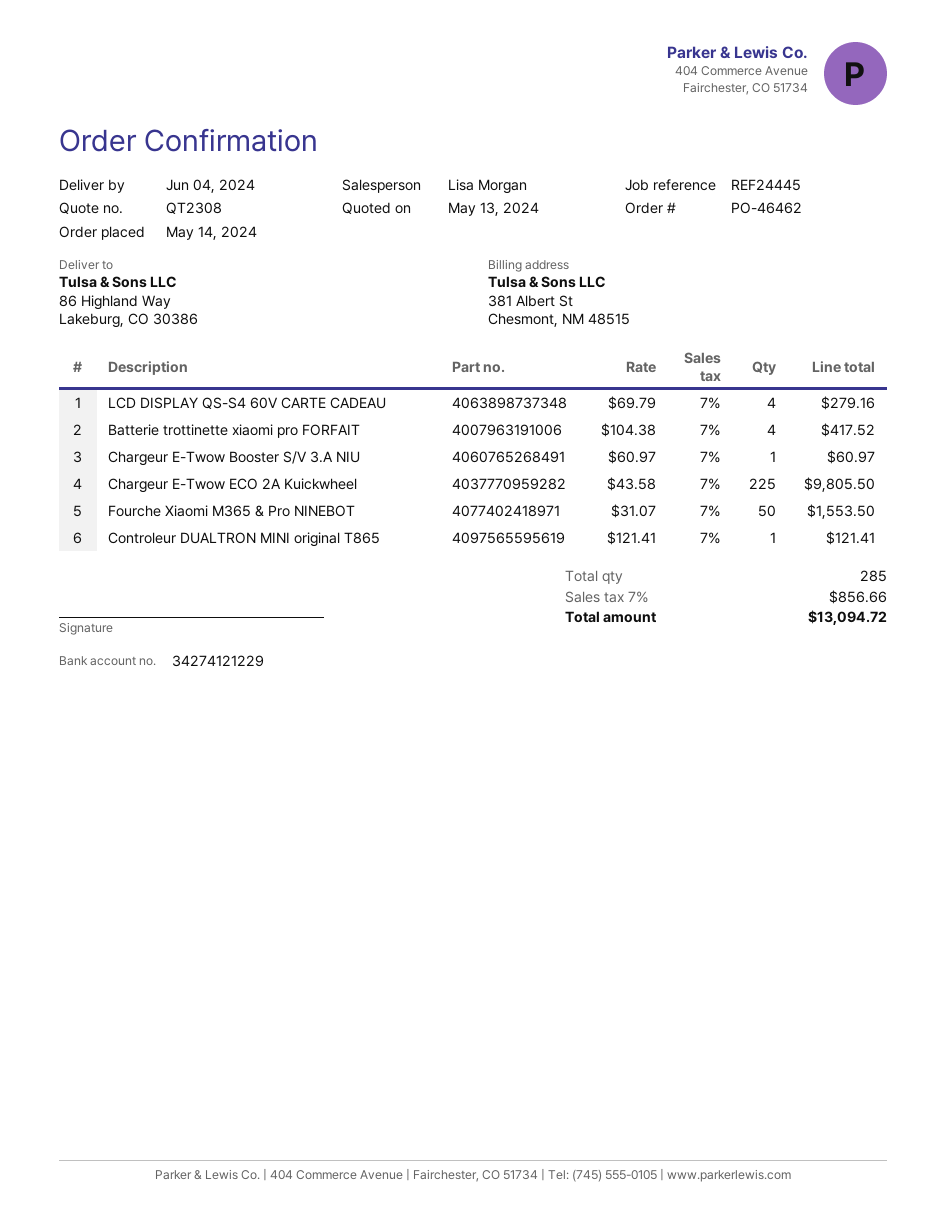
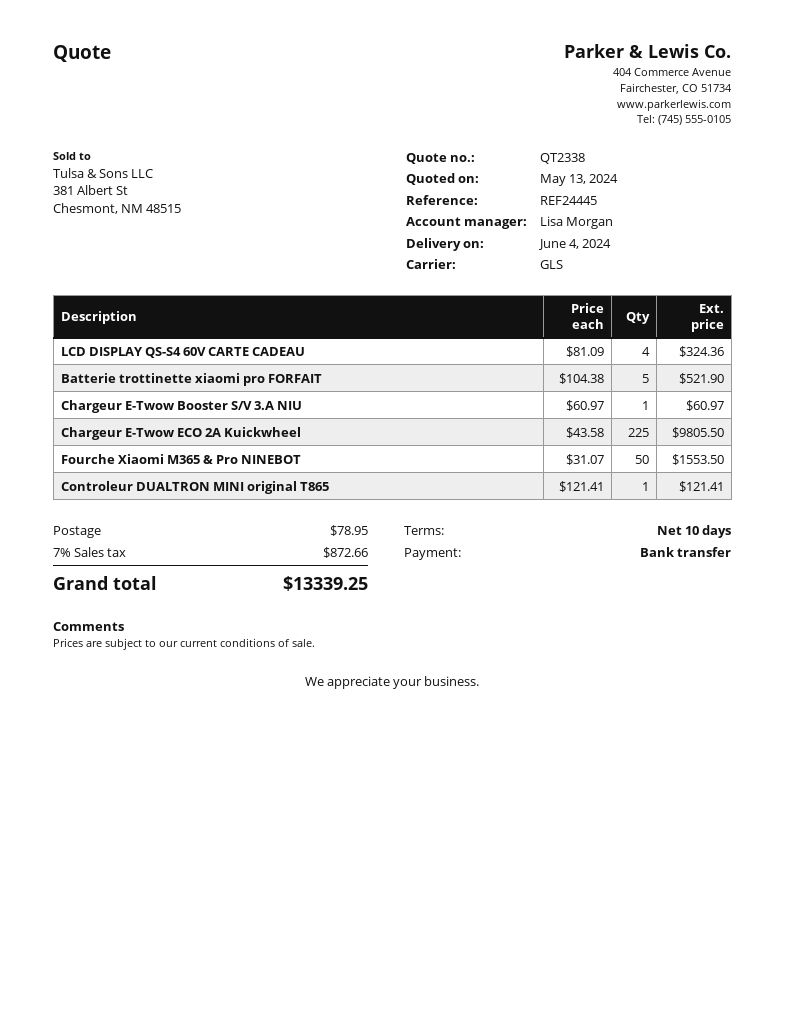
quote number: QT2308 -> QT2338
LCD DISPLAY QS-S4 60V CARTE CADEAU: 4 x 69.79 = 279.16 -> 4 x 81.09 = 324.36
Batterie trottinette xiaomi pro FORFAIT: 4 x 104.38 = 417.52 -> 5 x 104.38 = 521.90
shipping: none -> 78.95
tax: 7% = 856.66 -> 7% = 872.66
total: 13094.72 -> 13339.25

